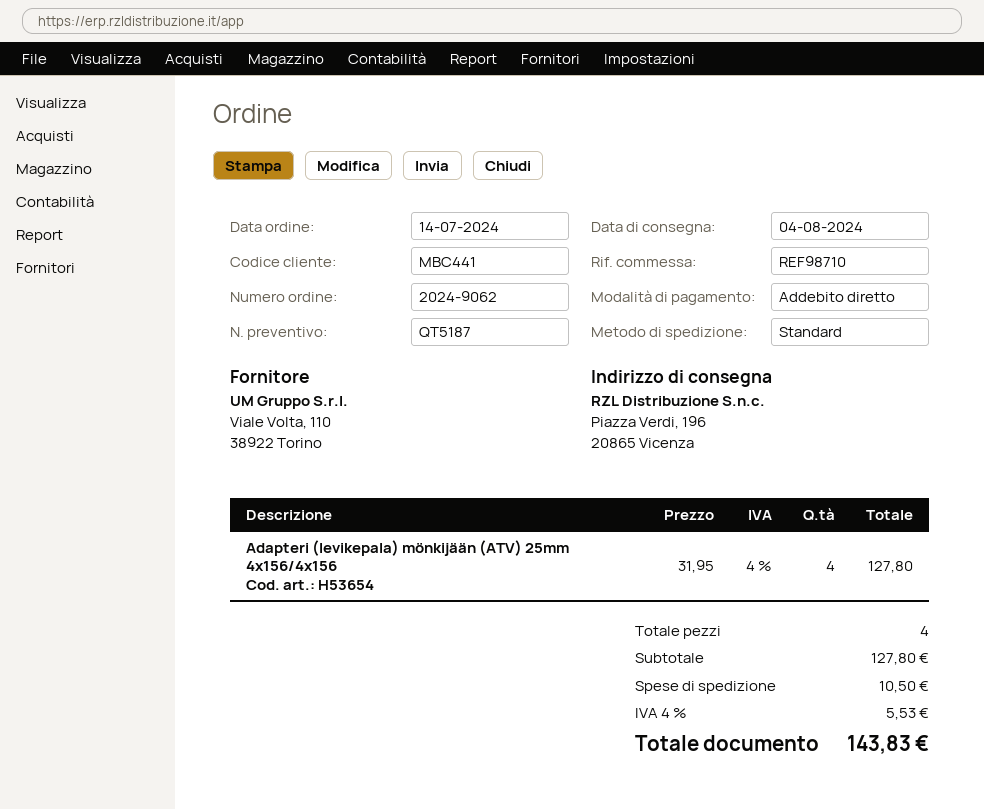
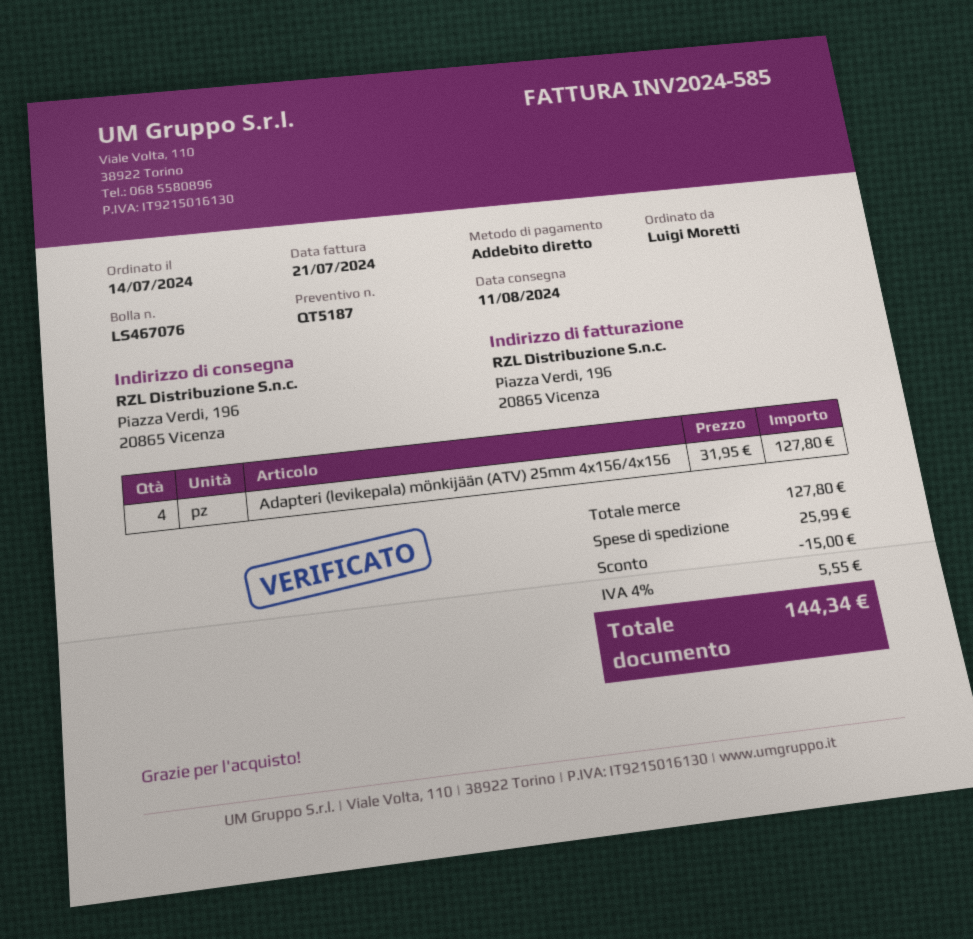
delivery date: 2024-08-04 -> 2024-08-11
discount: none -> 15.00
shipping: 10.50 -> 25.99
tax: 4% = 5.53 -> 4% = 5.55
total: 143.83 -> 144.34

